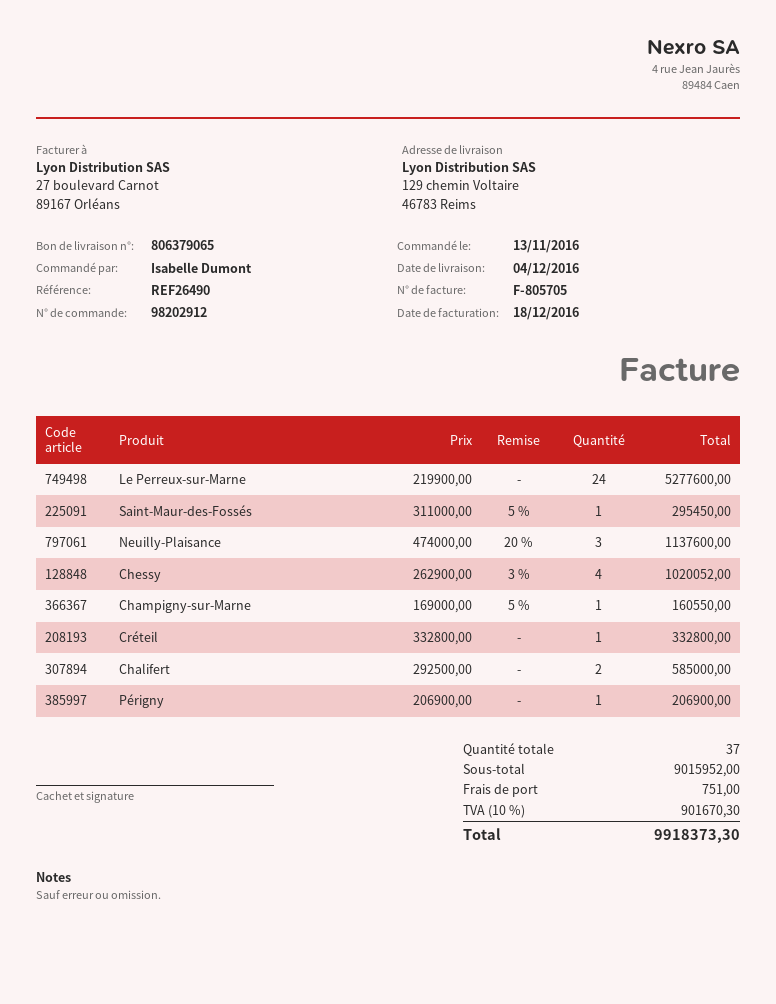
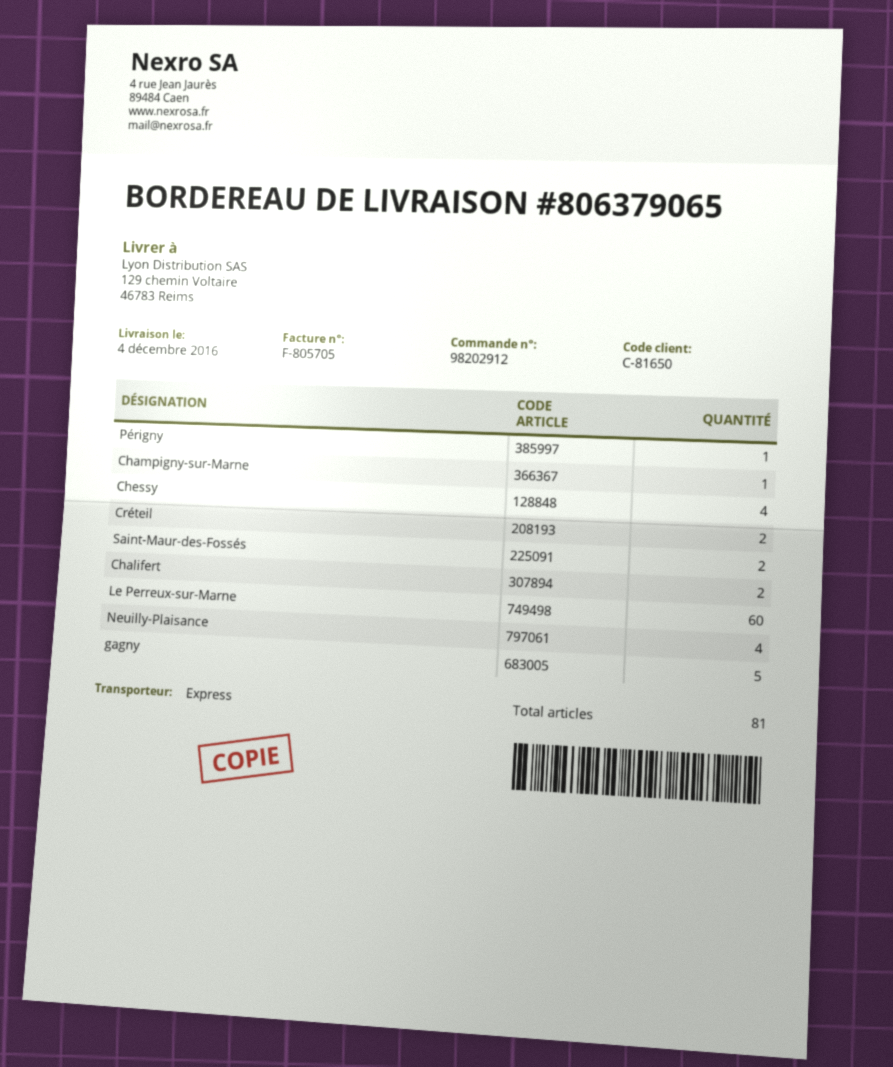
Le Perreux-sur-Marne: 24 -> 60
Saint-Maur-des-Fossés: 1 -> 2
Neuilly-Plaisance: 3 -> 4
Créteil: 1 -> 2
gagny: none -> 5
total quantity: 37 -> 81

